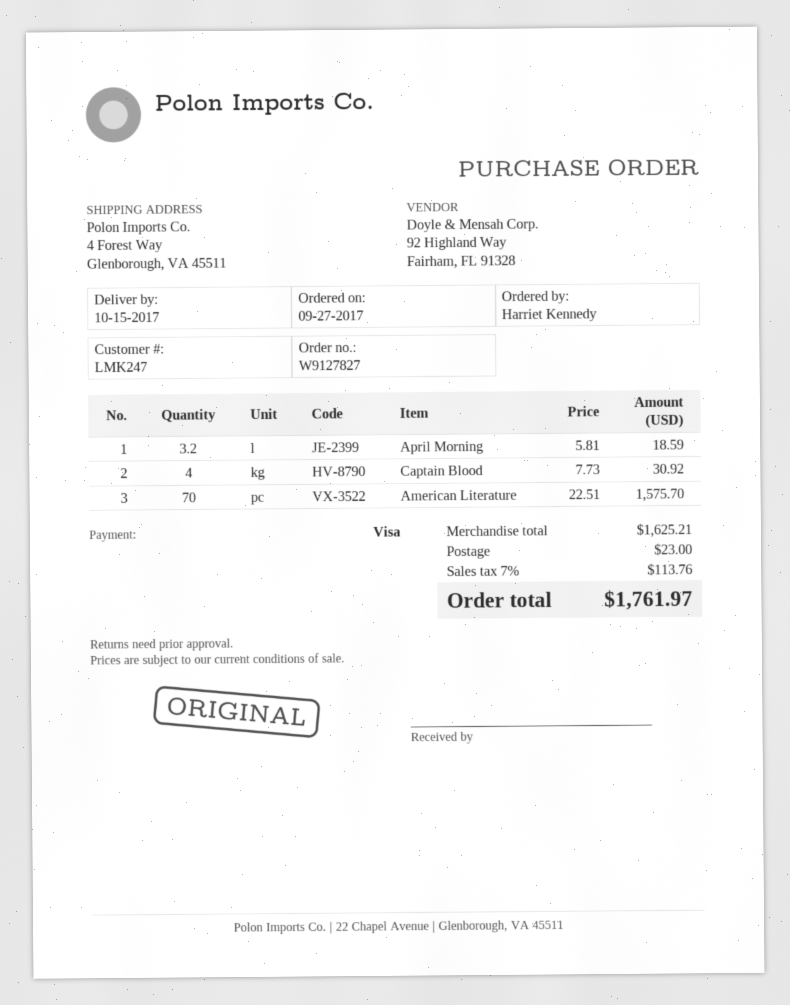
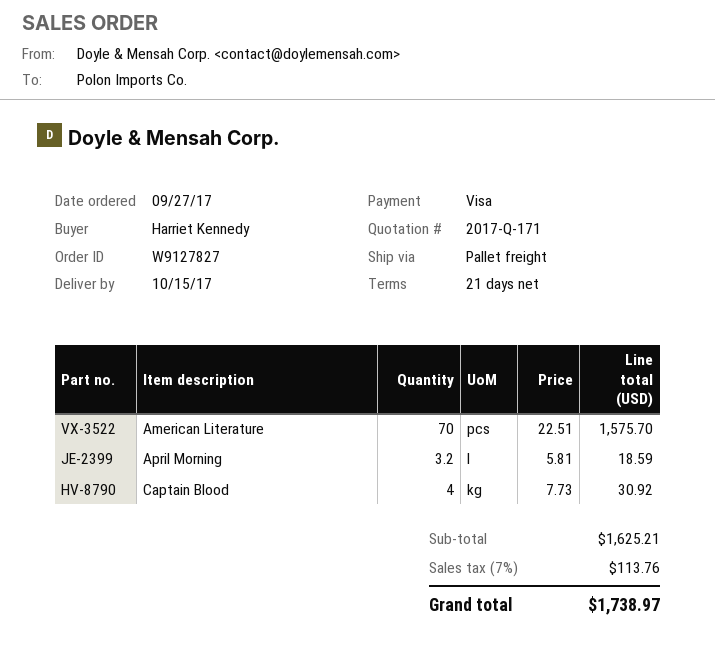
shipping: 23.00 -> none
total: 1761.97 -> 1738.97

